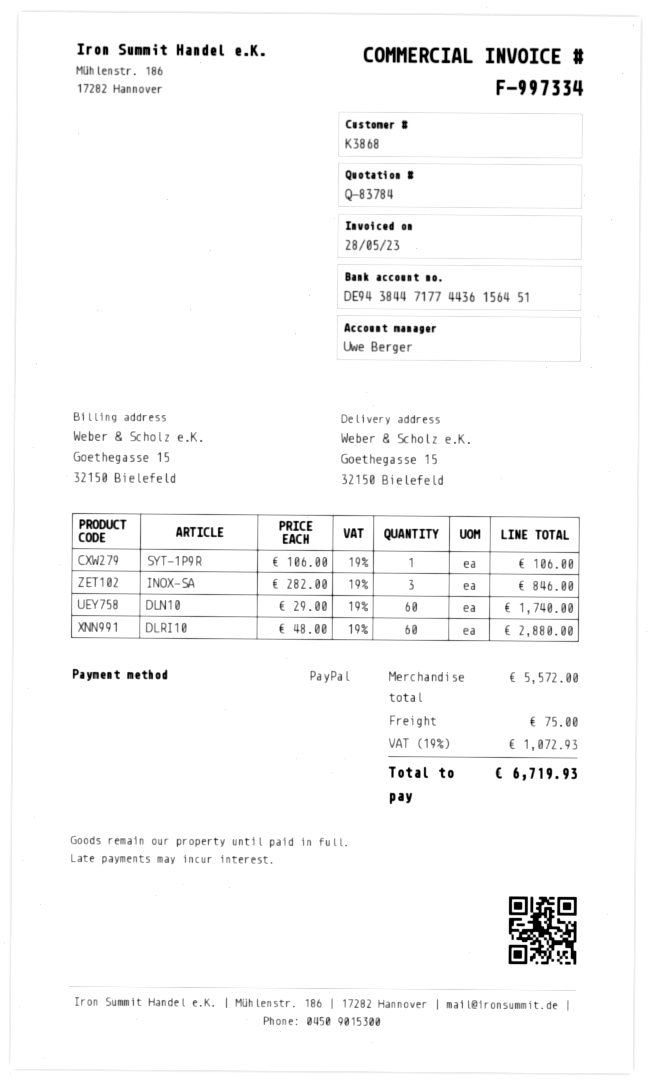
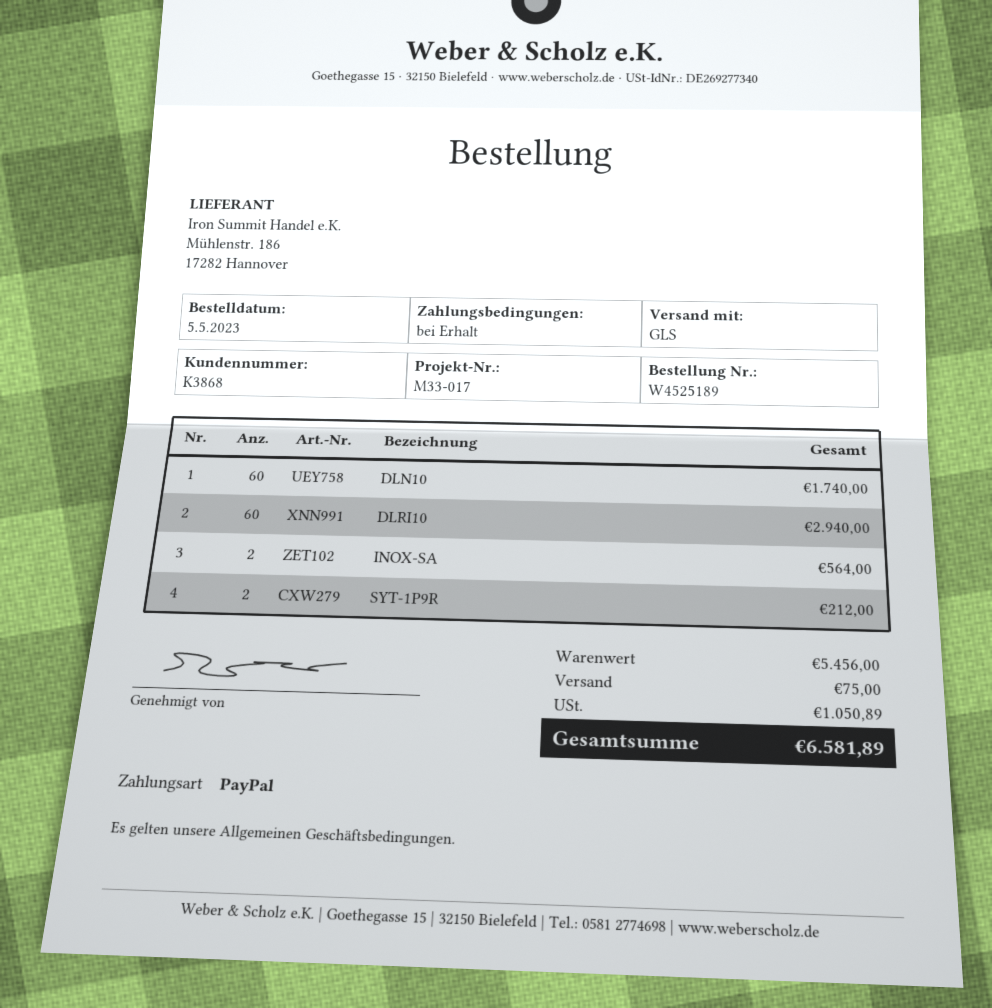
SYT-1P9R: 1 for 106.00 -> 2 for 212.00
INOX-SA: 3 for 846.00 -> 2 for 564.00
DLRI10: 60 for 2880.00 -> 60 for 2940.00
subtotal: 5572.00 -> 5456.00
tax: 1072.93 -> 1050.89
total: 6719.93 -> 6581.89

